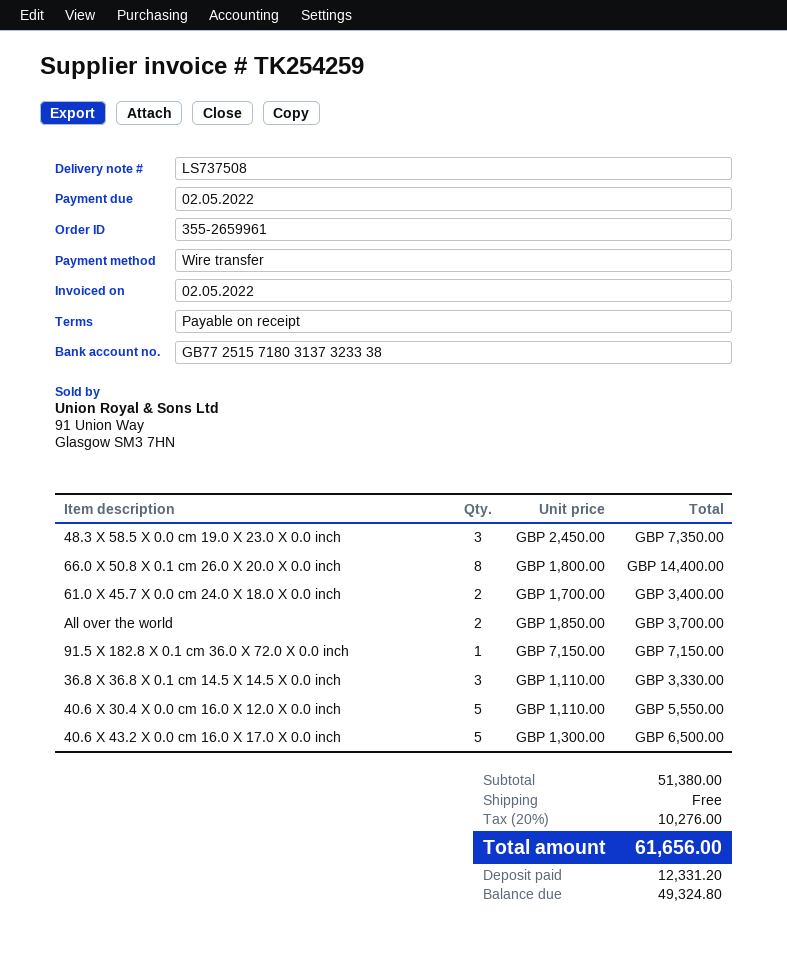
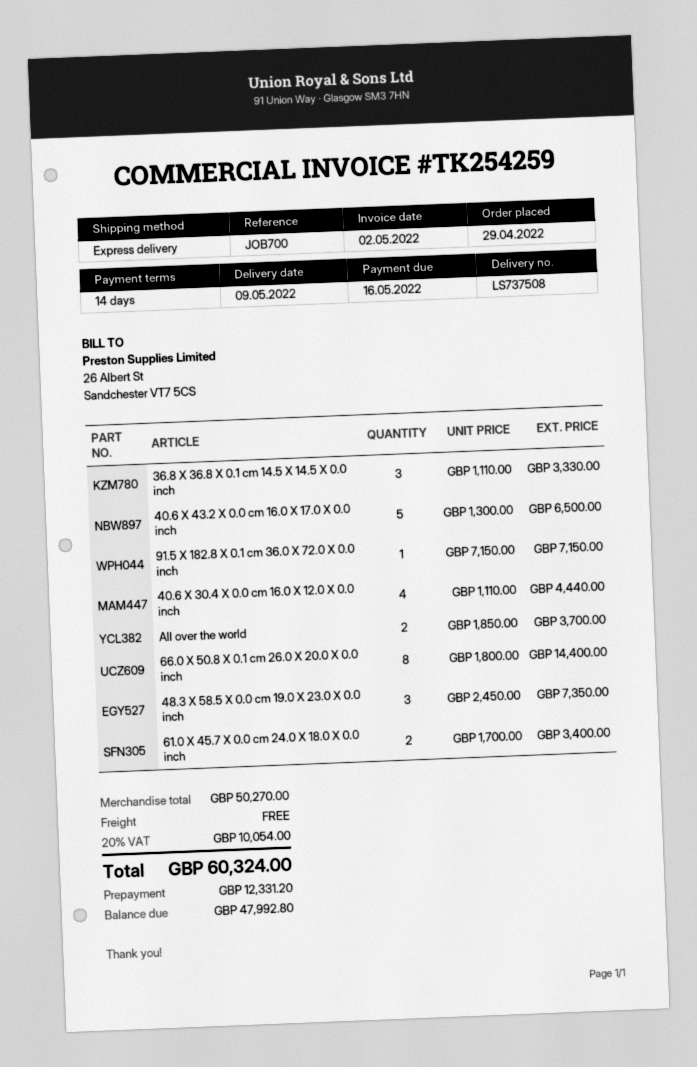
payment terms: on receipt -> 14 days
due date: 2022-05-02 -> 2022-05-16
40.6 X 30.4 X 0.0 cm 16.0 X 12.0 X 0.0 inch: 5 x 1110.00 = 5550.00 -> 4 x 1110.00 = 4440.00
subtotal: 51380.00 -> 50270.00
tax: 20% = 10276.00 -> 20% = 10054.00
total: 61656.00 -> 60324.00
balance: 49324.80 -> 47992.80

